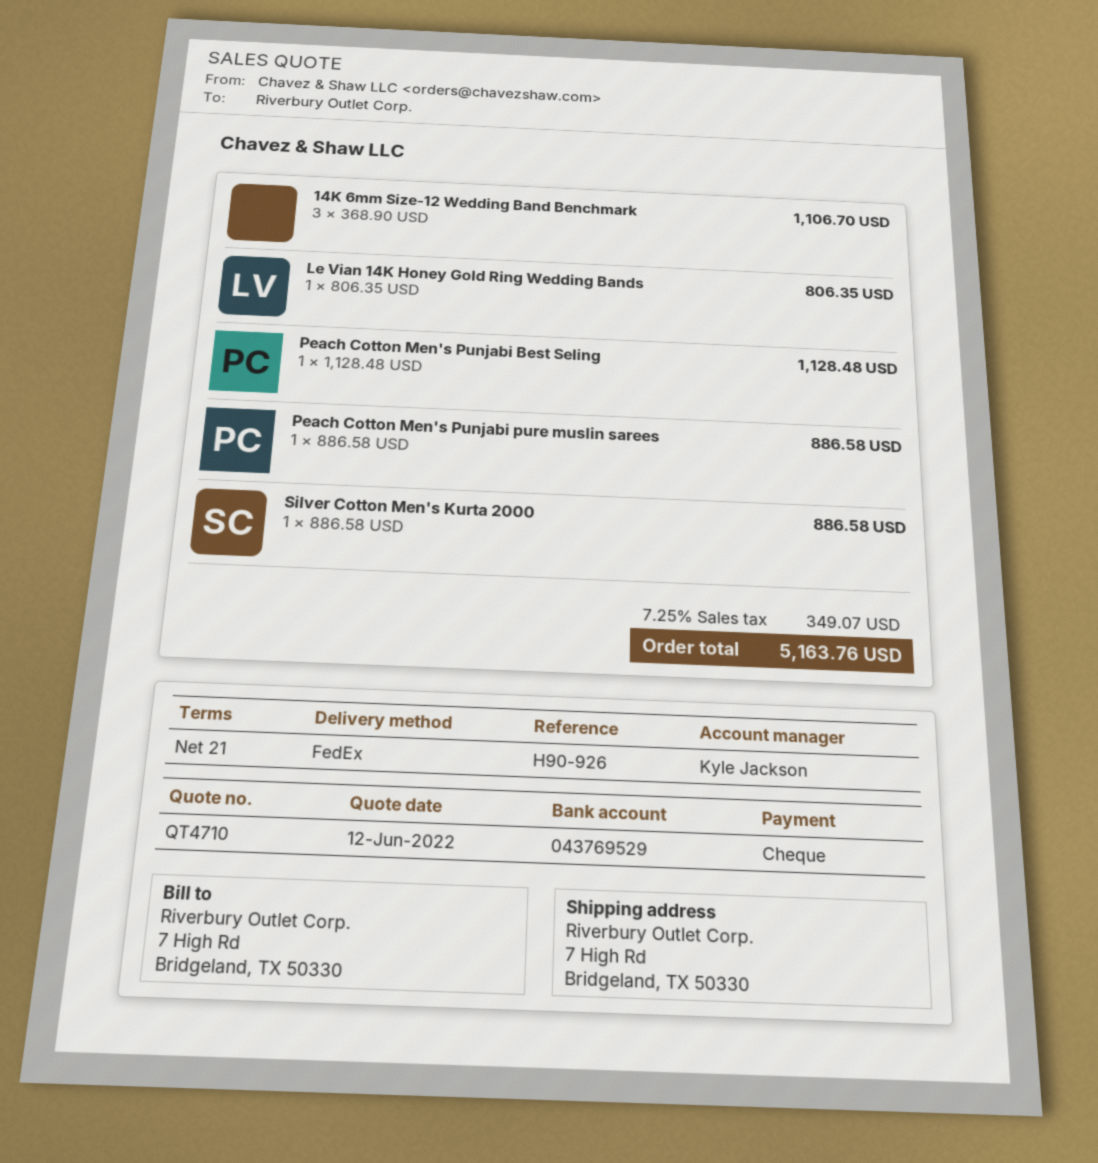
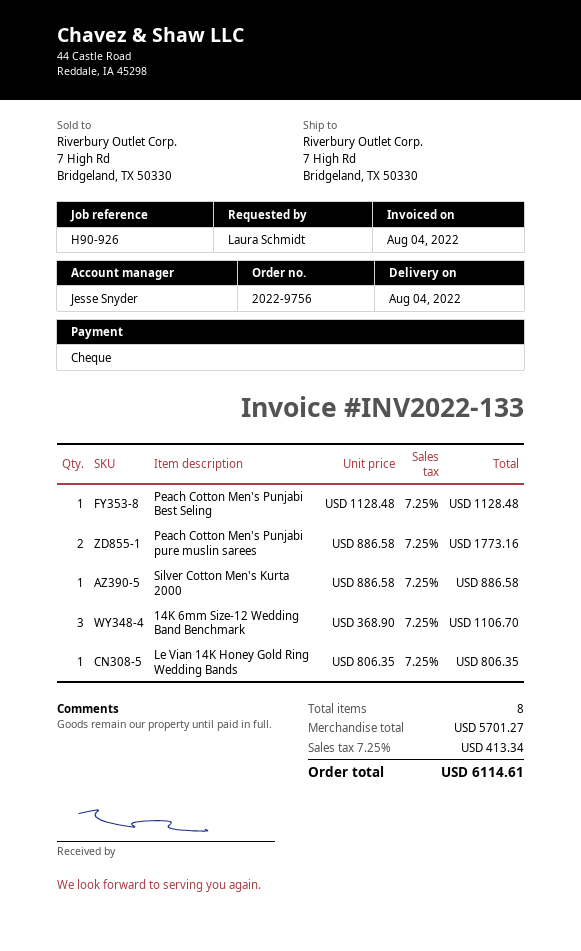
sales rep: Kyle Jackson -> Jesse Snyder
Peach Cotton Men's Punjabi pure muslin sarees: 1 x 886.58 = 886.58 -> 2 x 886.58 = 1773.16
tax: 7.25% = 349.07 -> 7.25% = 413.34
total: 5163.76 -> 6114.61

